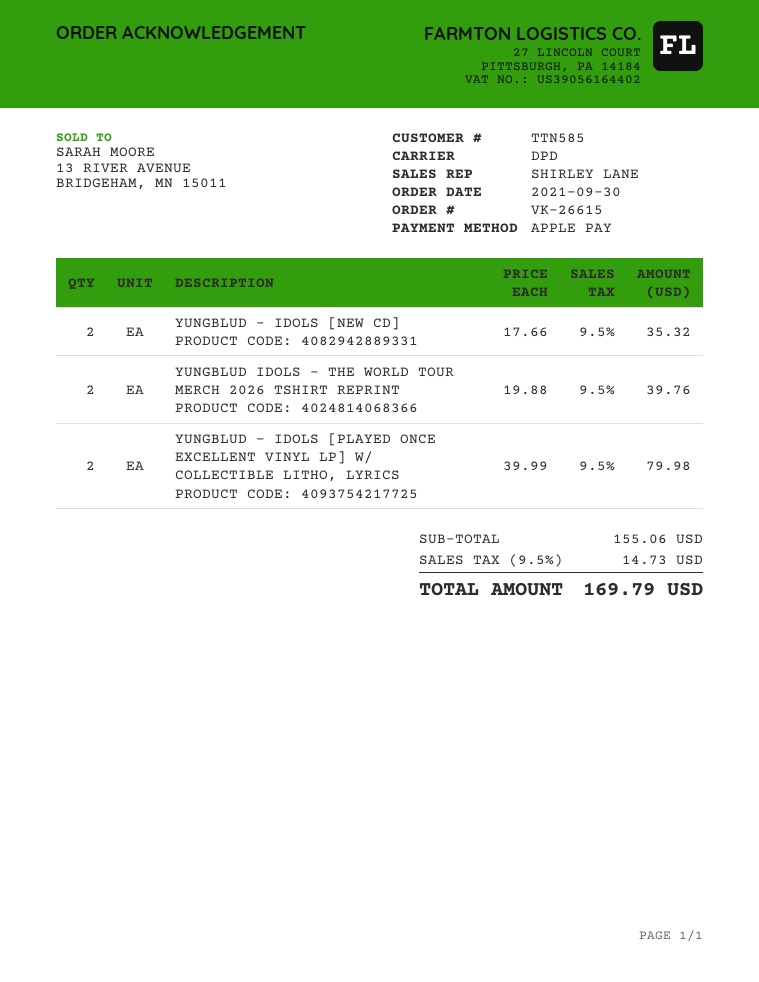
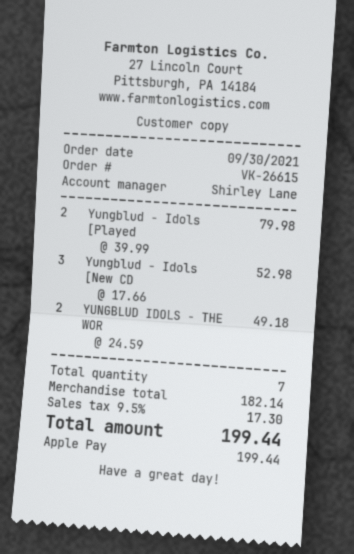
YUNGBLUD - IDOLS [NEW CD]: 2 x 17.66 = 35.32 -> 3 x 17.66 = 52.98
YUNGBLUD IDOLS - THE WORLD TOUR MERCH 2026 TSHIRT REPRINT: 2 x 19.88 = 39.76 -> 2 x 24.59 = 49.18
subtotal: 155.06 -> 182.14
tax: 9.5% = 14.73 -> 9.5% = 17.30
total: 169.79 -> 199.44

